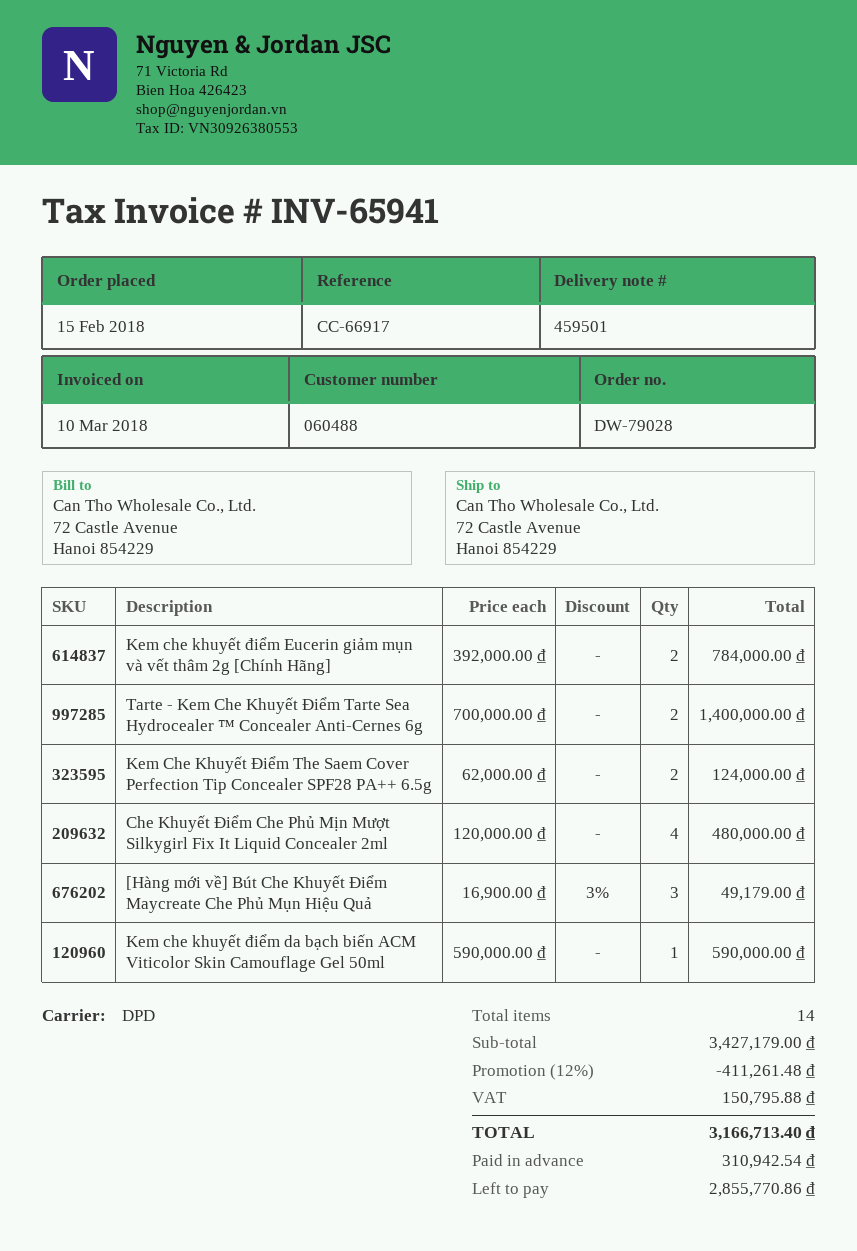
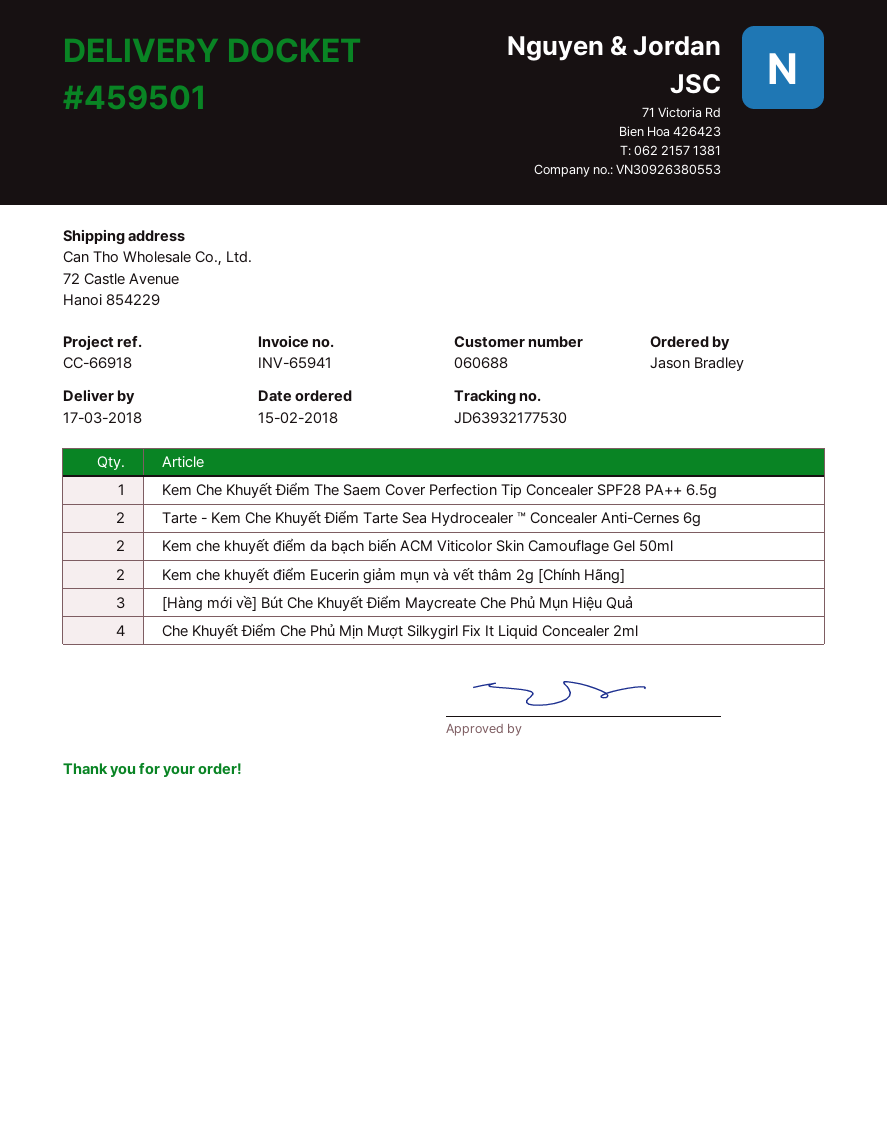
customer number: 060488 -> 060688
reference: CC-66917 -> CC-66918
Kem Che Khuyết Điểm The Saem Cover Perfection Tip Concealer SPF28 PA++ 6.5g: 2 -> 1
Kem che khuyết điểm da bạch biến ACM Viticolor Skin Camouflage Gel 50ml: 1 -> 2

